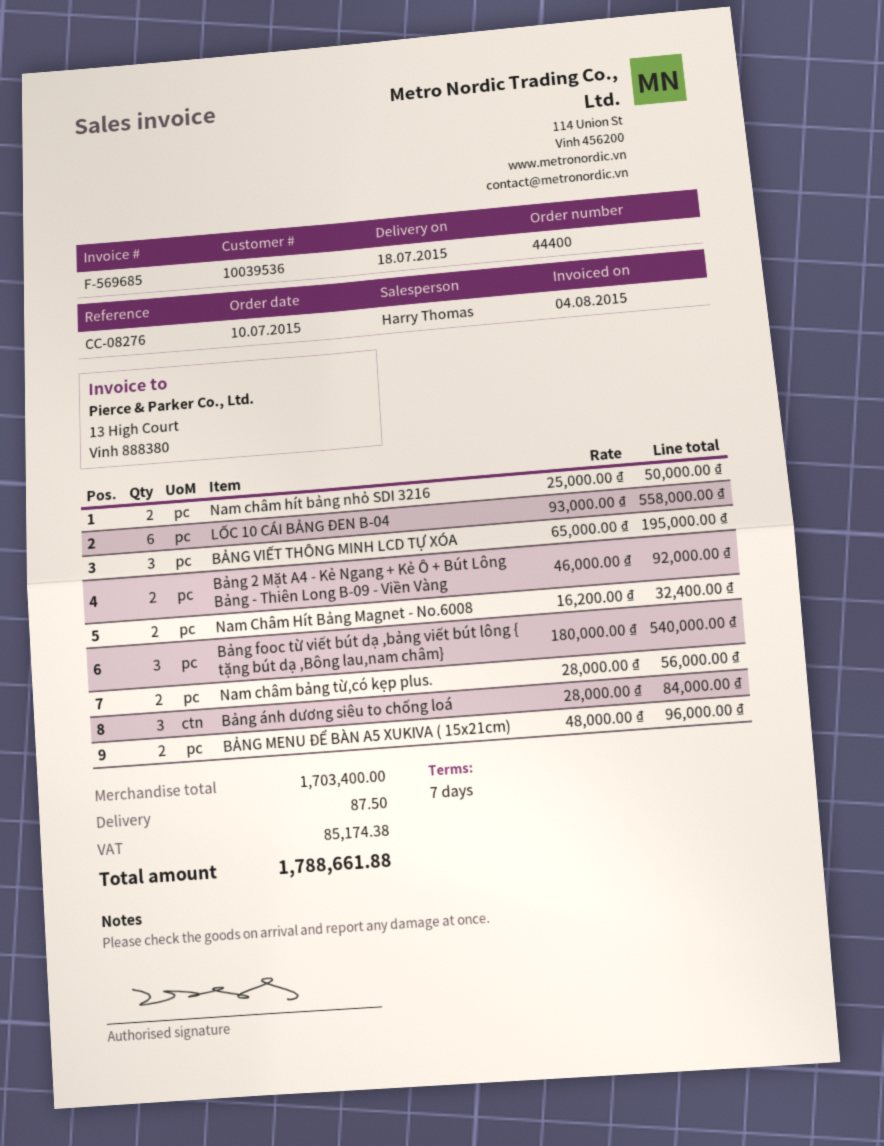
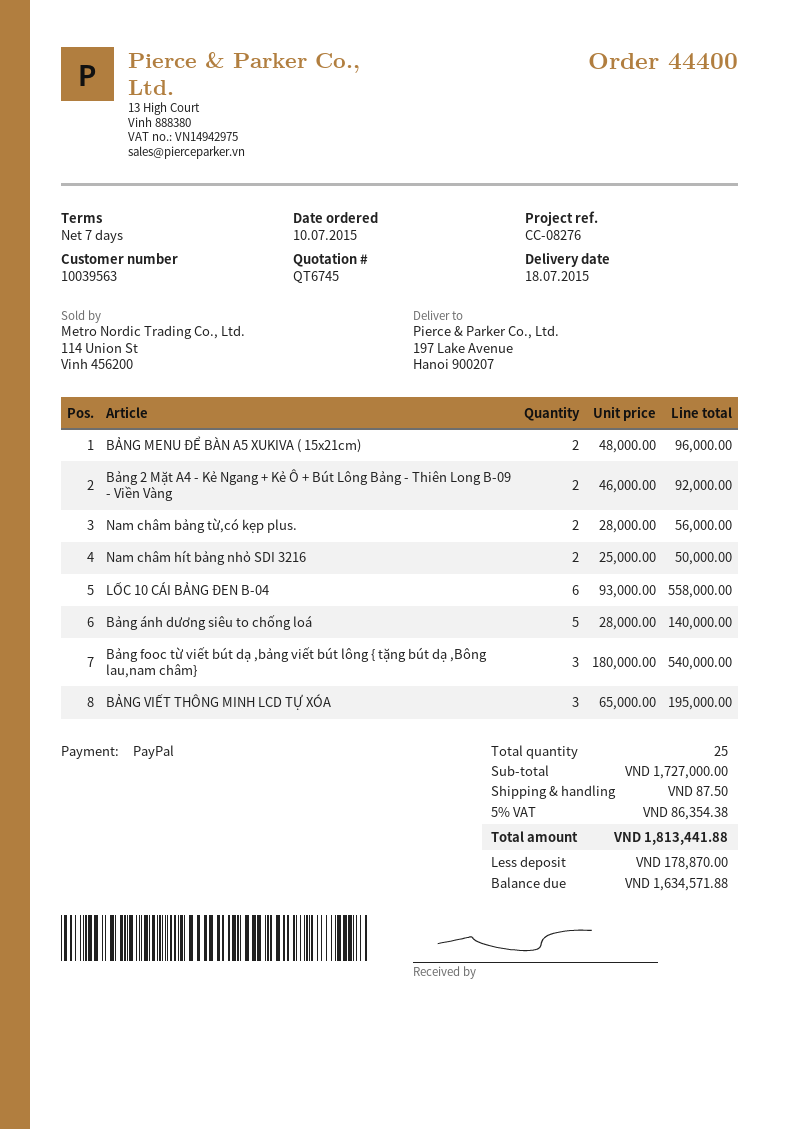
customer number: 10039536 -> 10039563
Nam Châm Hít Bảng Magnet - No.6008: 2 x 16200.00 = 32400.00 -> none
Bảng ánh dương siêu to chống loá: 3 x 28000.00 = 84000.00 -> 5 x 28000.00 = 140000.00
subtotal: 1703400.00 -> 1727000.00
tax: 85174.38 -> 86354.38
total: 1788661.88 -> 1813441.88

